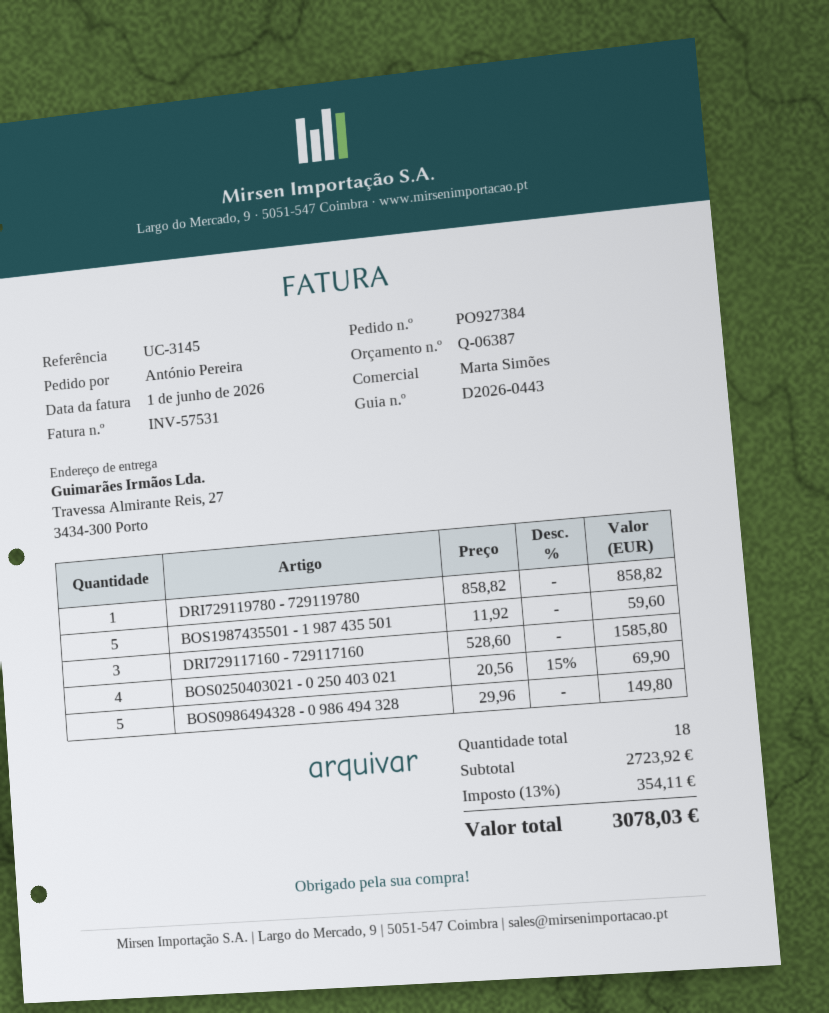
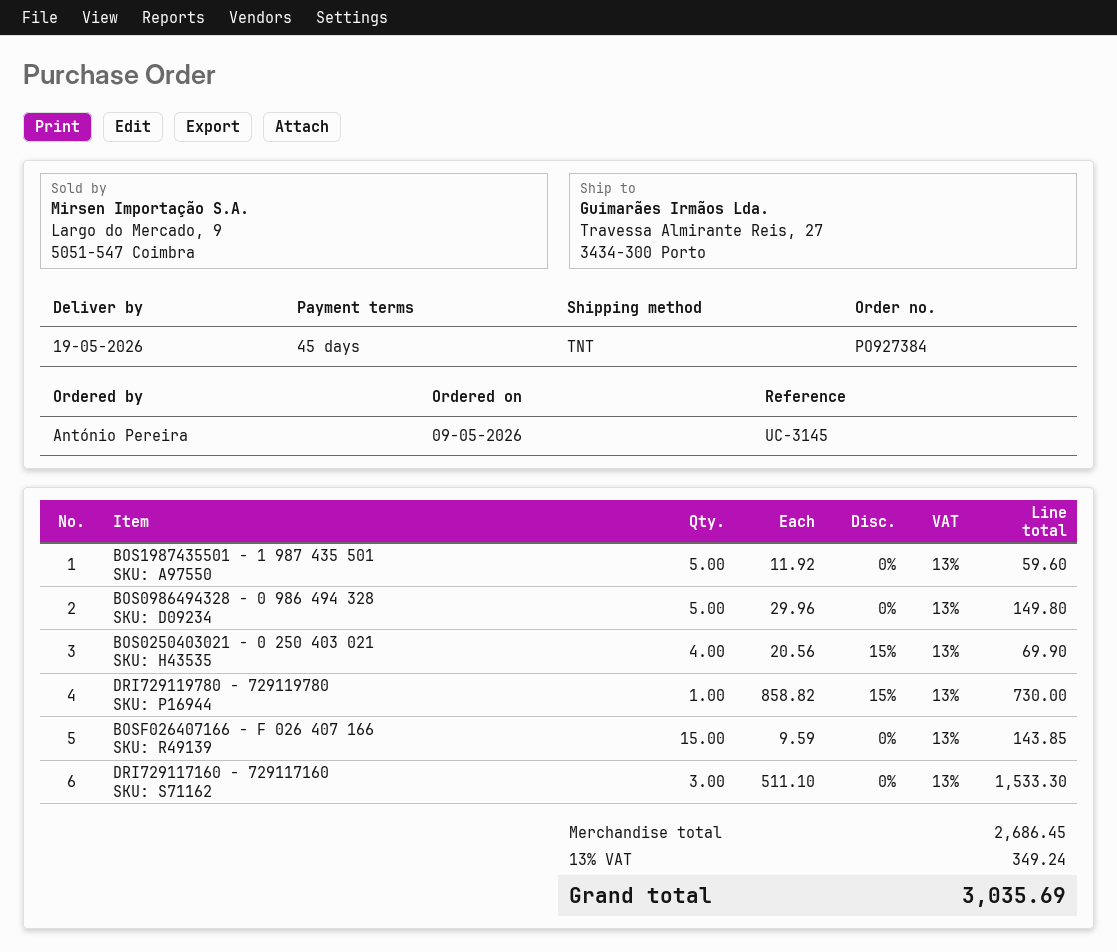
DRI729119780 - 729119780: 1 x 858.82 = 858.82 -> 1 x 858.82 - 15% = 730.00
DRI729117160 - 729117160: 3 x 528.60 = 1585.80 -> 3 x 511.10 = 1533.30
BOSF026407166 - F 026 407 166: none -> 15 x 9.59 = 143.85
subtotal: 2723.92 -> 2686.45
tax: 13% = 354.11 -> 13% = 349.24
total: 3078.03 -> 3035.69

